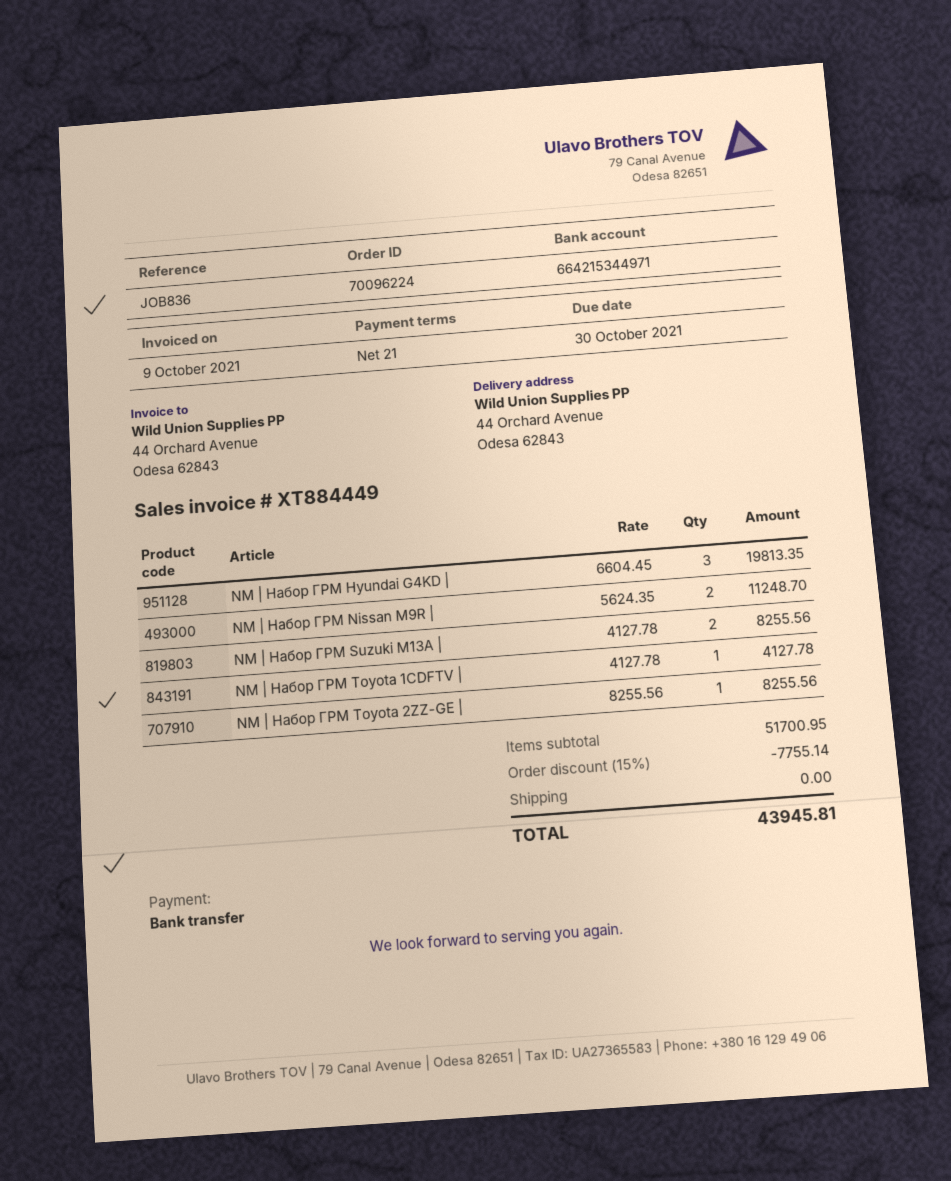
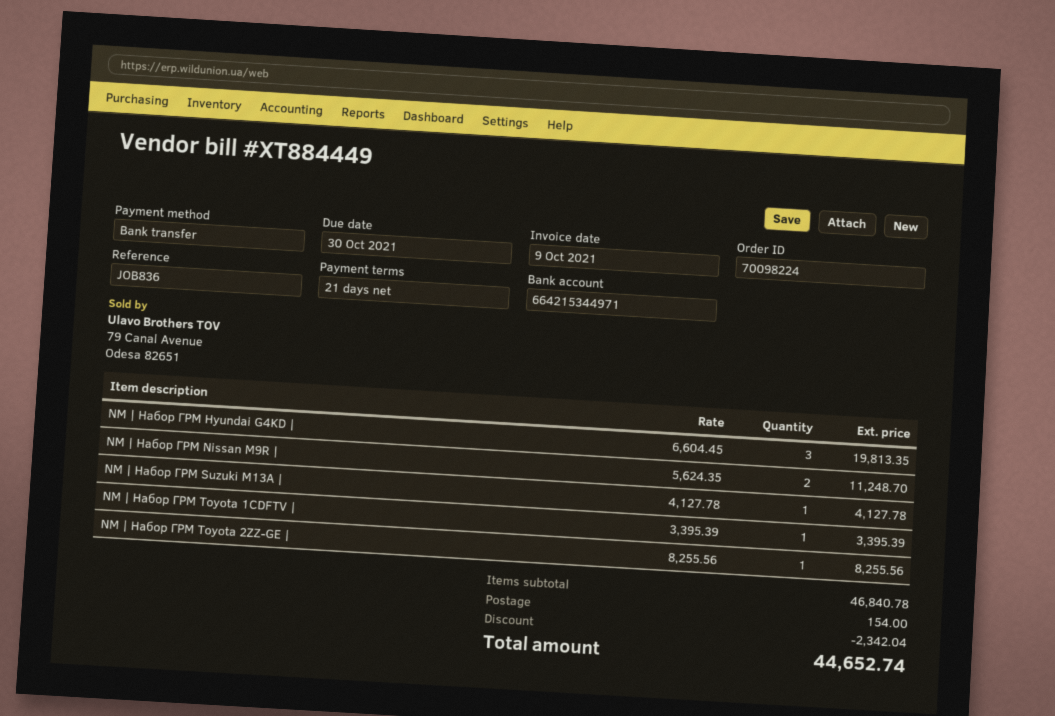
order number: 70096224 -> 70098224
NM | Набор ГРМ Suzuki M13A |: 2 x 4127.78 = 8255.56 -> 1 x 4127.78 = 4127.78
NM | Набор ГРМ Toyota 1CDFTV |: 1 x 4127.78 = 4127.78 -> 1 x 3395.39 = 3395.39
subtotal: 51700.95 -> 46840.78
discount: 7755.14 -> 2342.04
shipping: 0.00 -> 154.00
total: 43945.81 -> 44652.74

